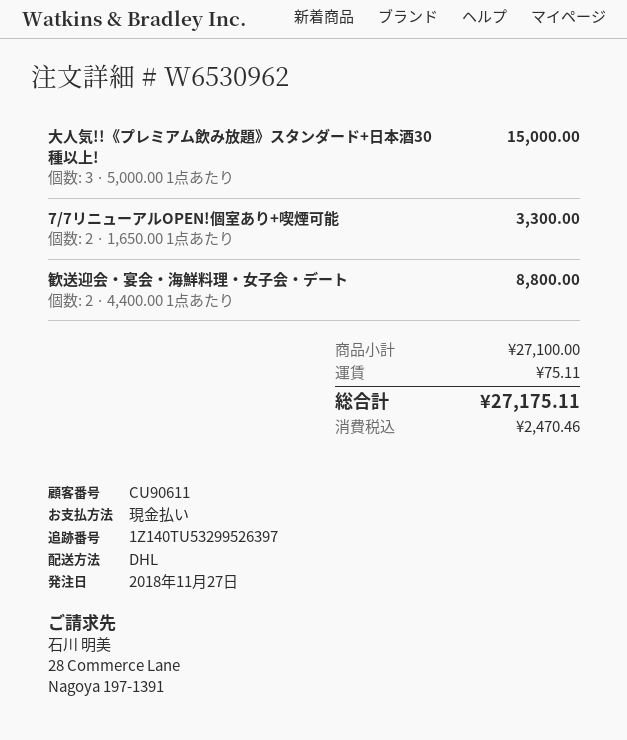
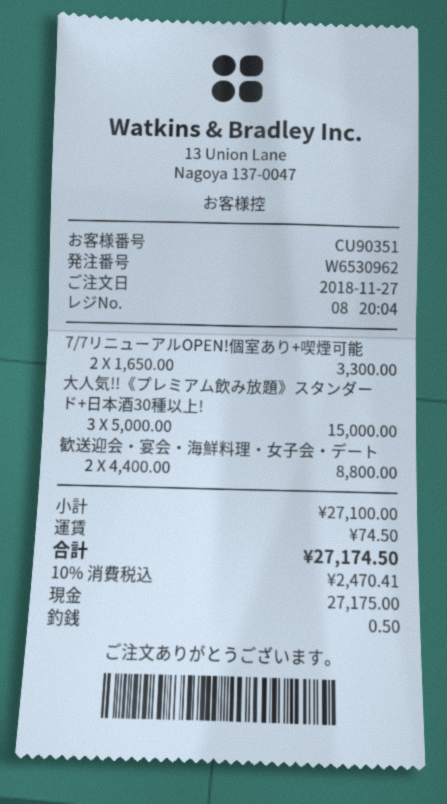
customer number: CU90611 -> CU90351
shipping: 75.11 -> 74.50
tax: 2470.46 -> 2470.41
total: 27175.11 -> 27174.50

